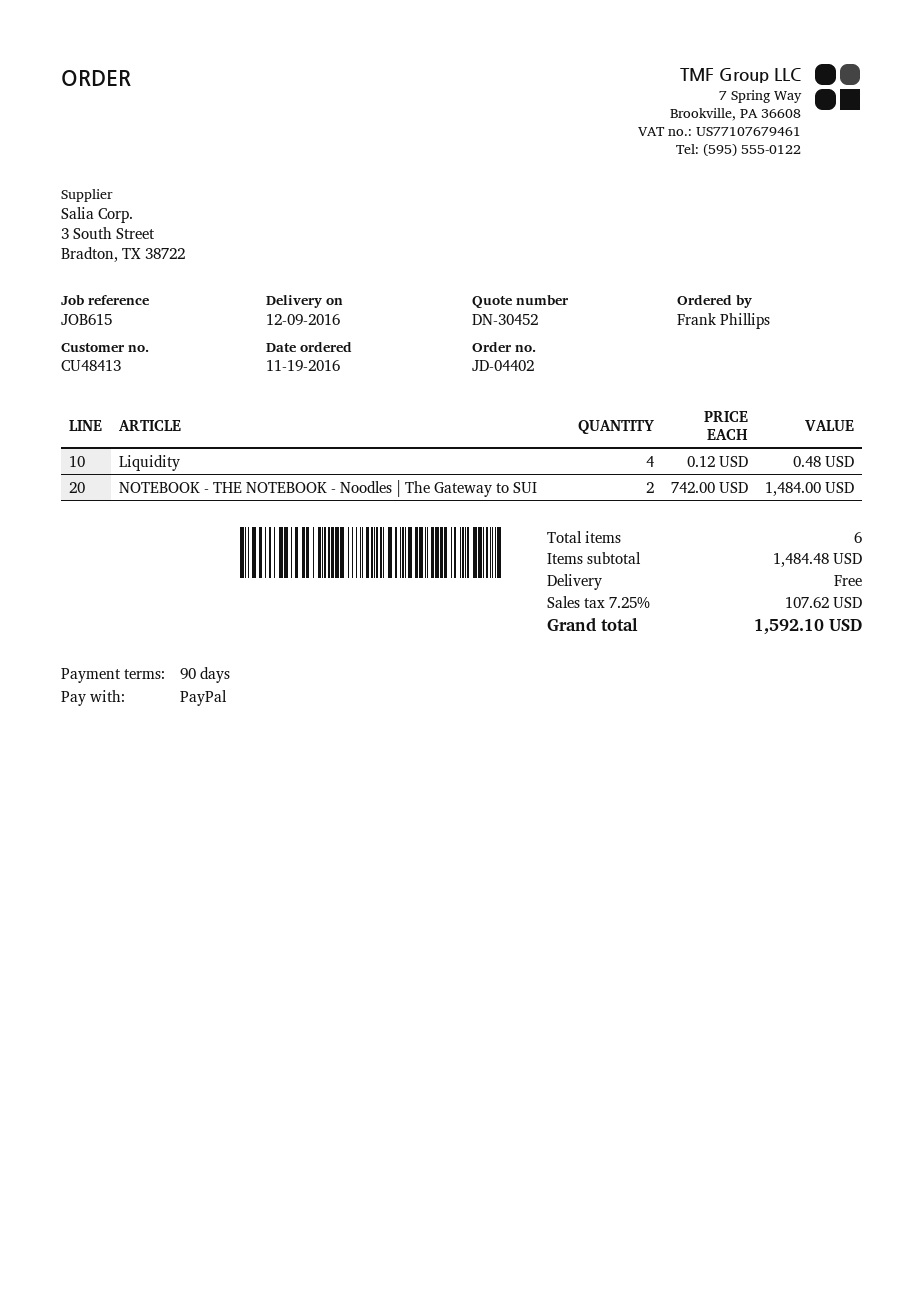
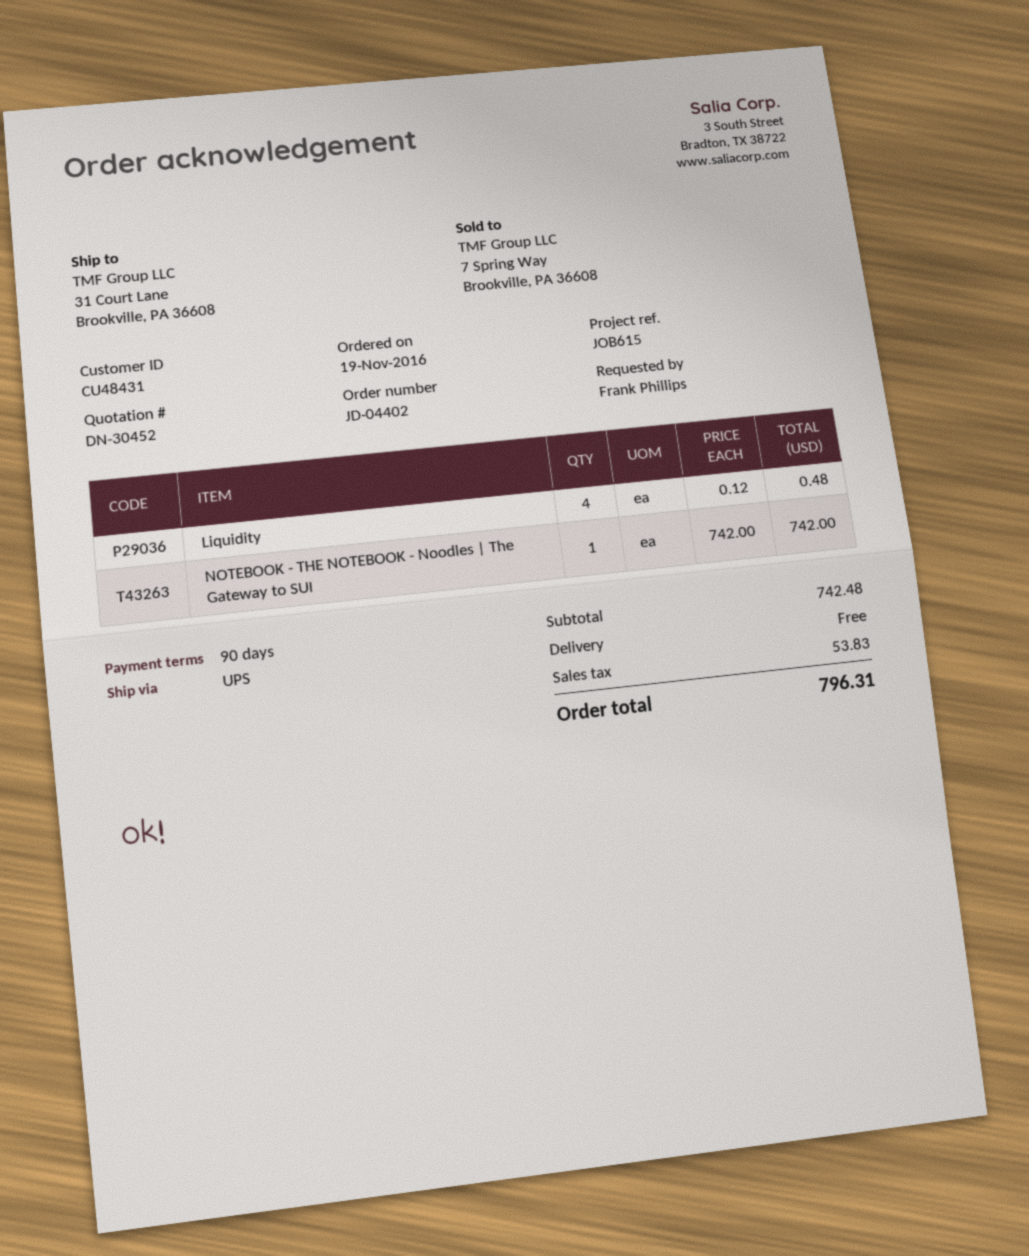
customer number: CU48413 -> CU48431
NOTEBOOK - THE NOTEBOOK - Noodles | The Gateway to SUI: 2 x 742.00 = 1484.00 -> 1 x 742.00 = 742.00
subtotal: 1484.48 -> 742.48
tax: 107.62 -> 53.83
total: 1592.10 -> 796.31

